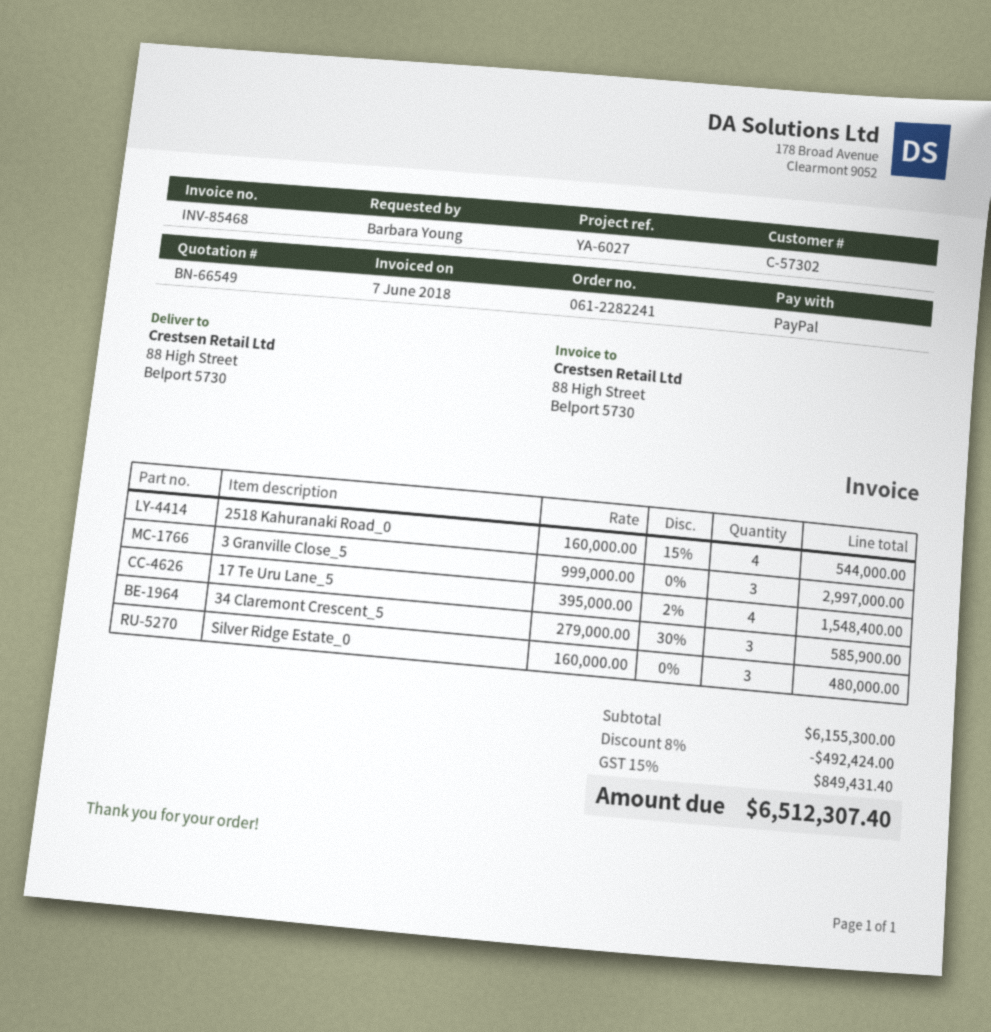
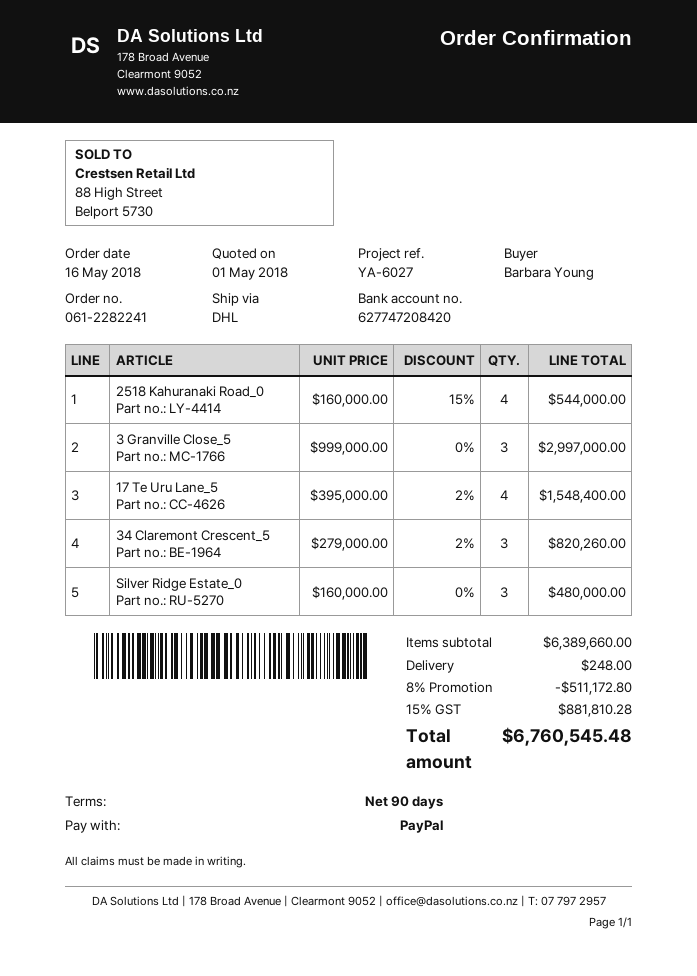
34 Claremont Crescent_5: 3 x 279000.00 - 30% = 585900.00 -> 3 x 279000.00 - 2% = 820260.00
subtotal: 6155300.00 -> 6389660.00
discount: 8% = 492424.00 -> 8% = 511172.80
shipping: none -> 248.00
tax: 15% = 849431.40 -> 15% = 881810.28
total: 6512307.40 -> 6760545.48

